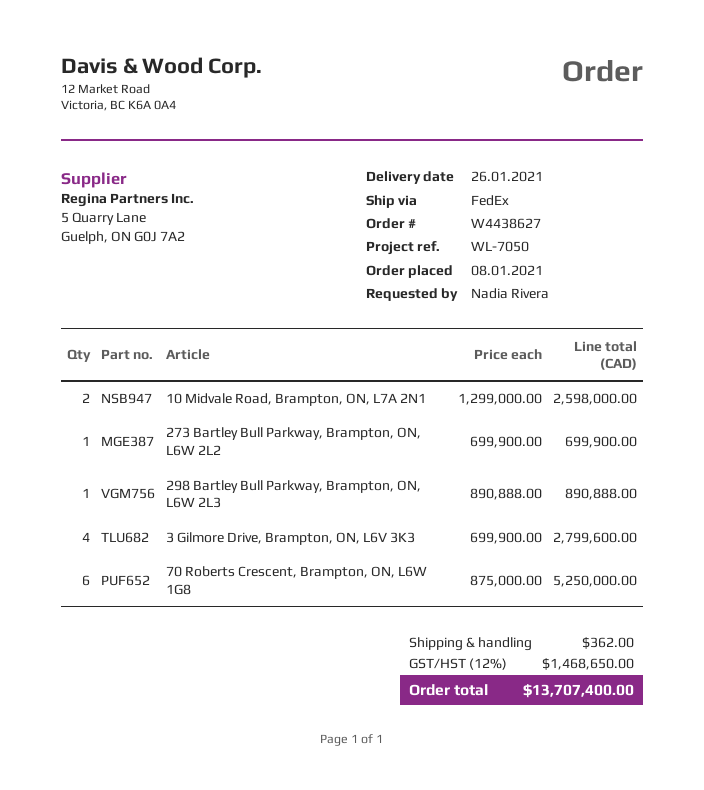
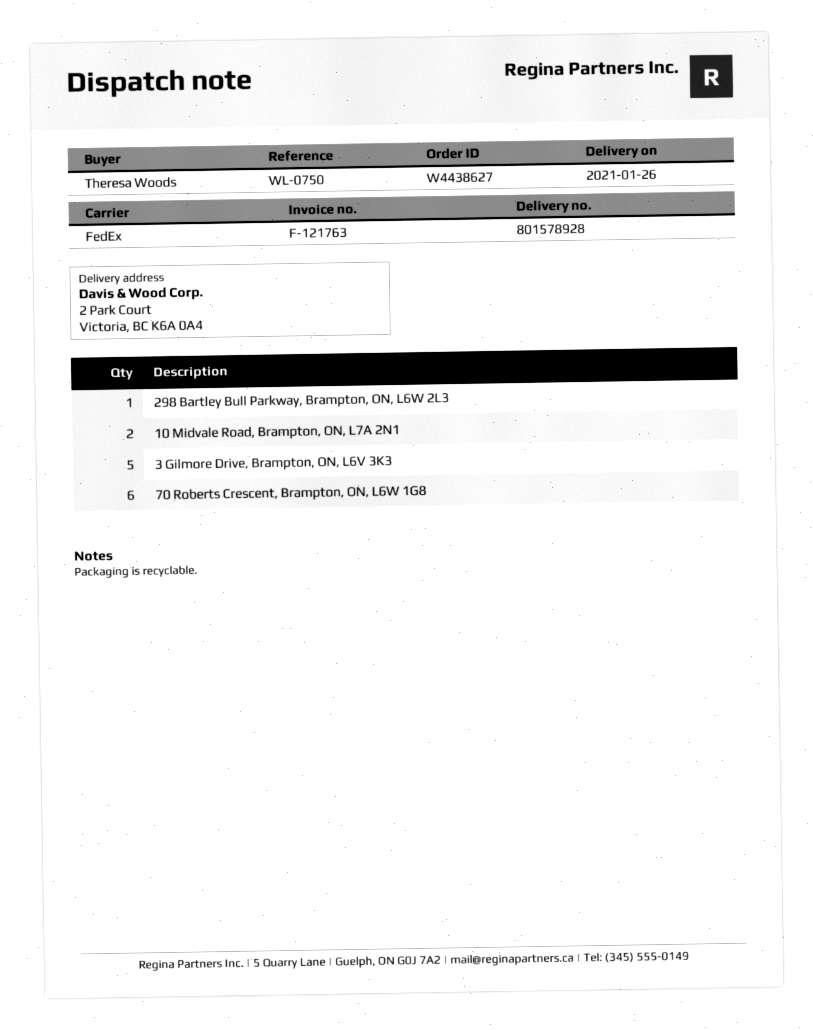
reference: WL-7050 -> WL-0750
ordered by: Nadia Rivera -> Theresa Woods
273 Bartley Bull Parkway, Brampton, ON, L6W 2L2: 1 -> none
3 Gilmore Drive, Brampton, ON, L6V 3K3: 4 -> 5

